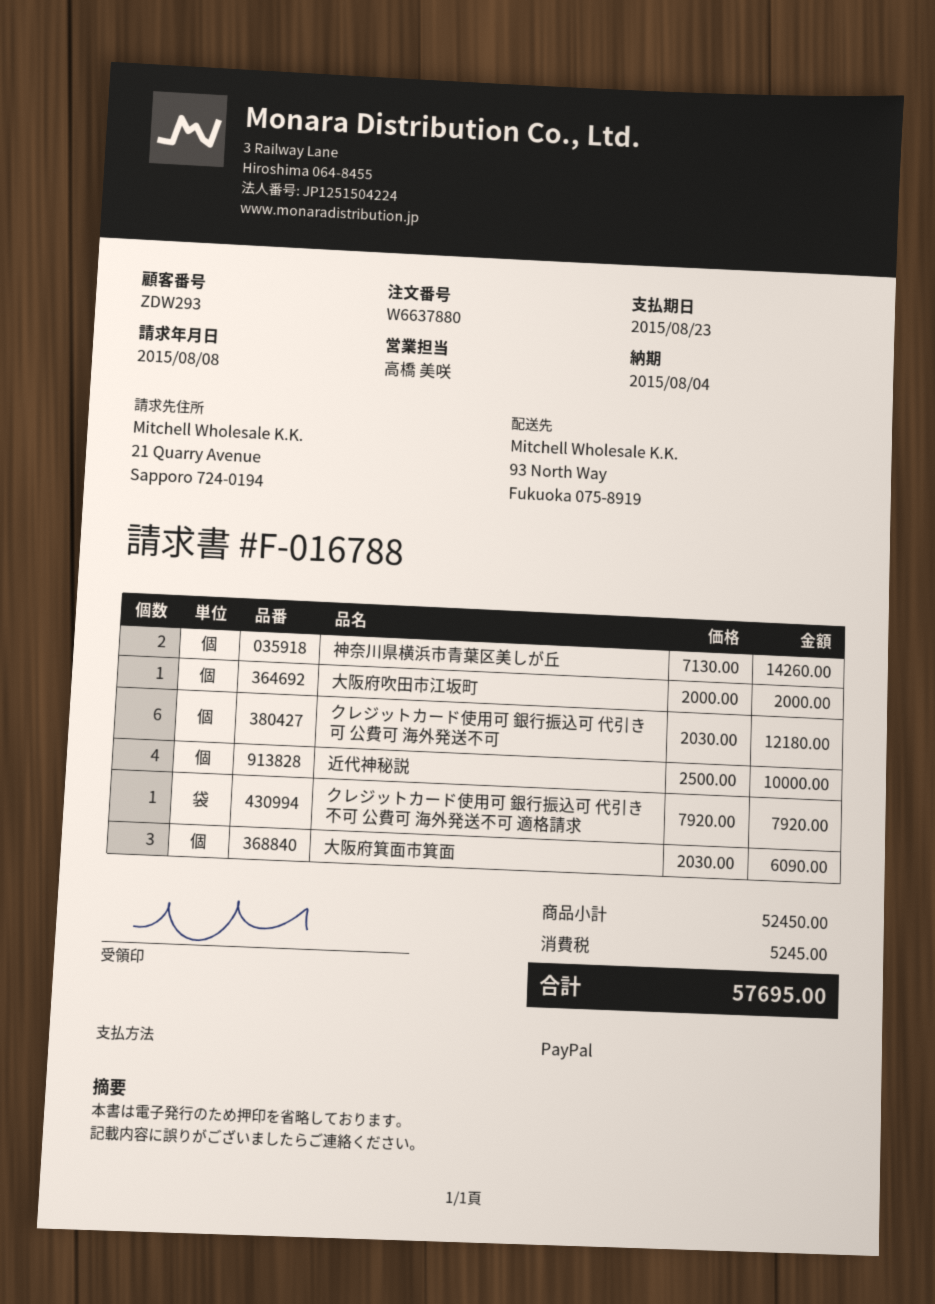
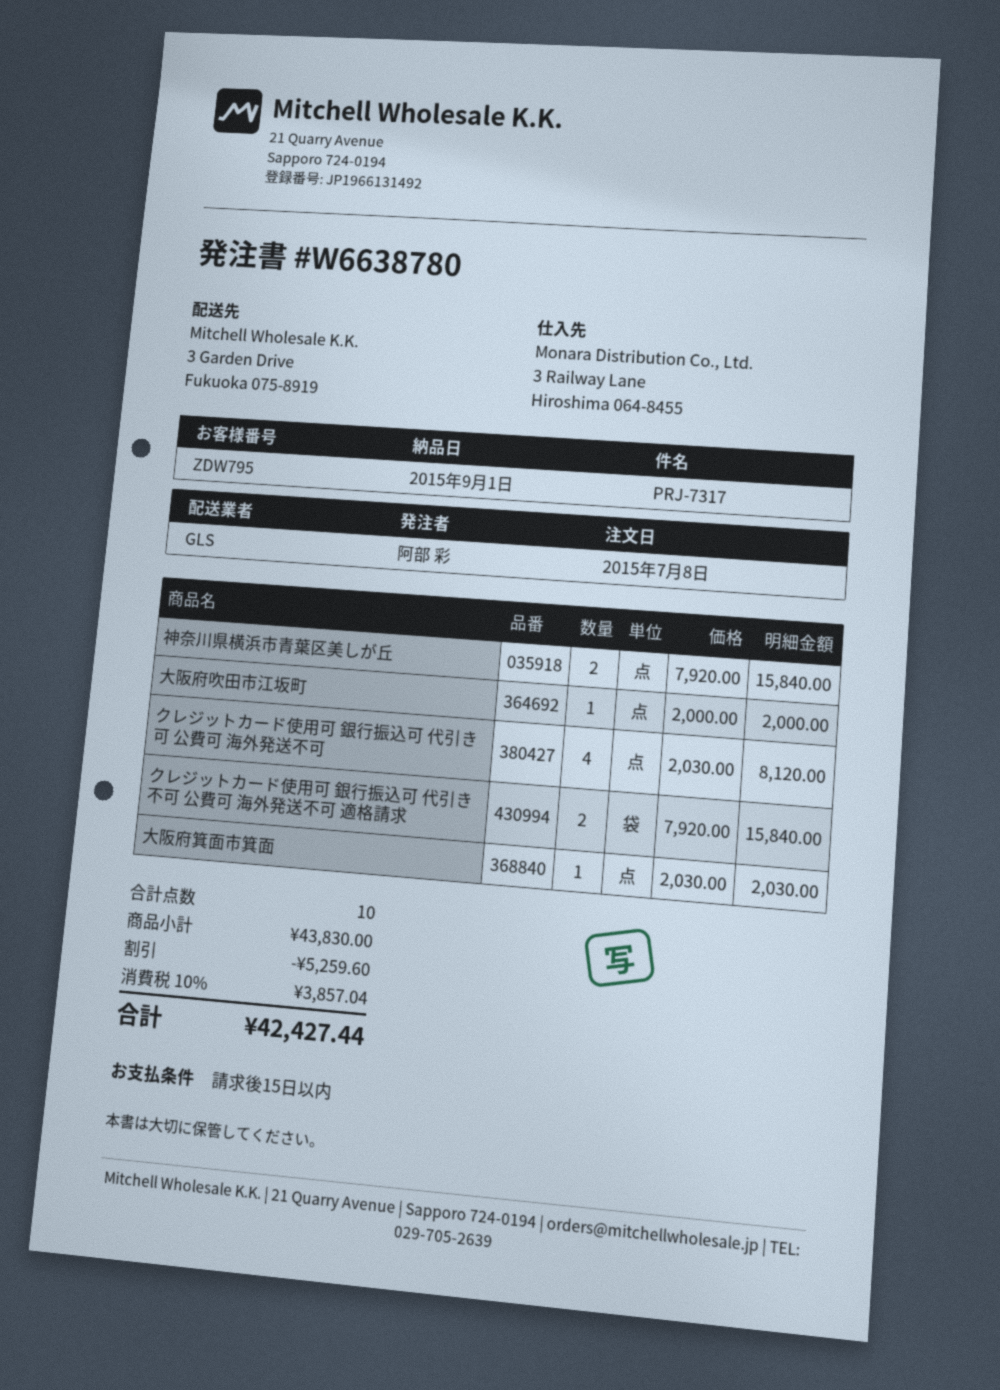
order number: W6637880 -> W6638780
delivery date: 2015-08-04 -> 2015-09-01
customer number: ZDW293 -> ZDW795
ship to: 93 North Way, Fukuoka 075-8919 -> 3 Garden Drive, Fukuoka 075-8919
神奈川県横浜市青葉区美しが丘: 2 x 7130.00 = 14260.00 -> 2 x 7920.00 = 15840.00
クレジットカード使用可 銀行振込可 代引き可 公費可 海外発送不可: 6 x 2030.00 = 12180.00 -> 4 x 2030.00 = 8120.00
近代神秘説: 4 x 2500.00 = 10000.00 -> none
クレジットカード使用可 銀行振込可 代引き不可 公費可 海外発送不可 適格請求: 1 x 7920.00 = 7920.00 -> 2 x 7920.00 = 15840.00
大阪府箕面市箕面: 3 x 2030.00 = 6090.00 -> 1 x 2030.00 = 2030.00
subtotal: 52450.00 -> 43830.00
discount: none -> 5259.60
tax: 5245.00 -> 3857.04
total: 57695.00 -> 42427.44

